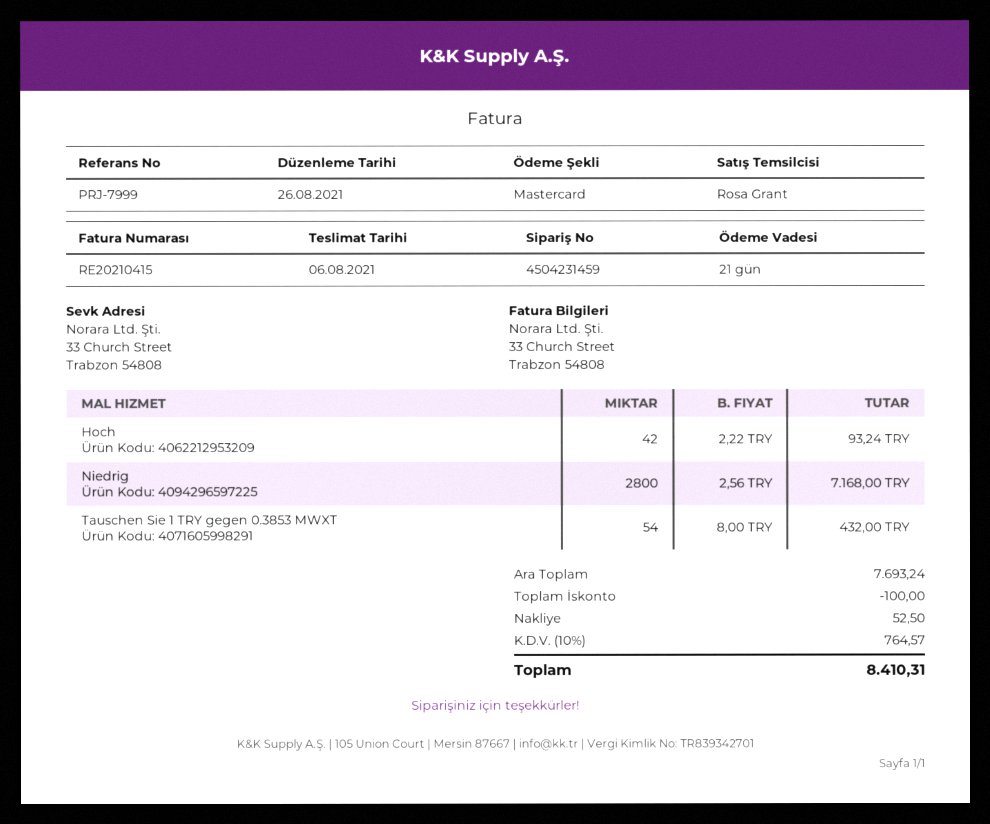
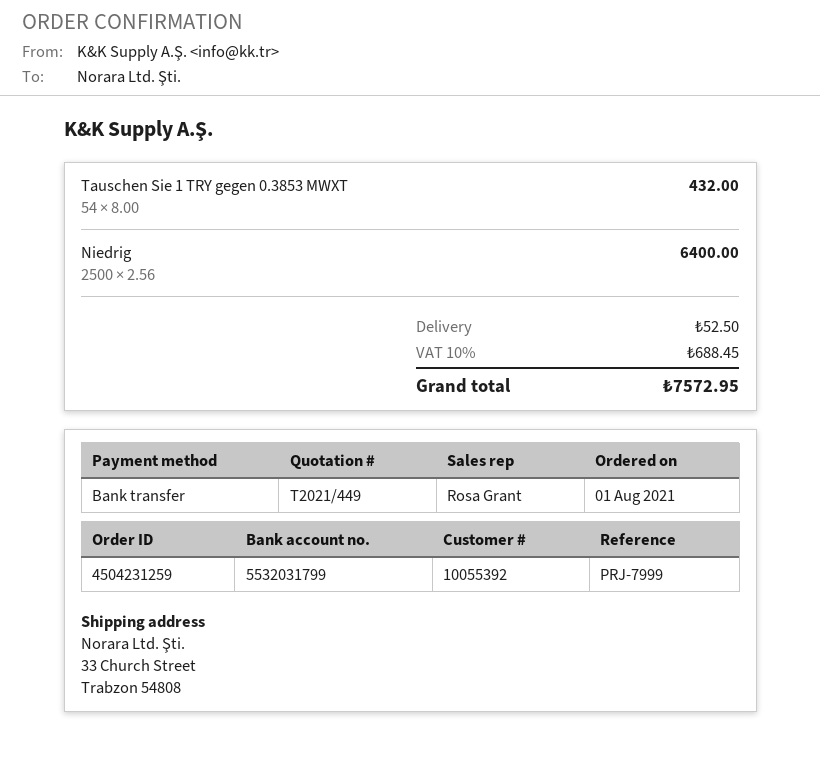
order number: 4504231459 -> 4504231259
payment method: Mastercard -> bank transfer
Hoch: 42 x 2.22 = 93.24 -> none
Niedrig: 2800 x 2.56 = 7168.00 -> 2500 x 2.56 = 6400.00
discount: 100.00 -> none
tax: 10% = 764.57 -> 10% = 688.45
total: 8410.31 -> 7572.95

